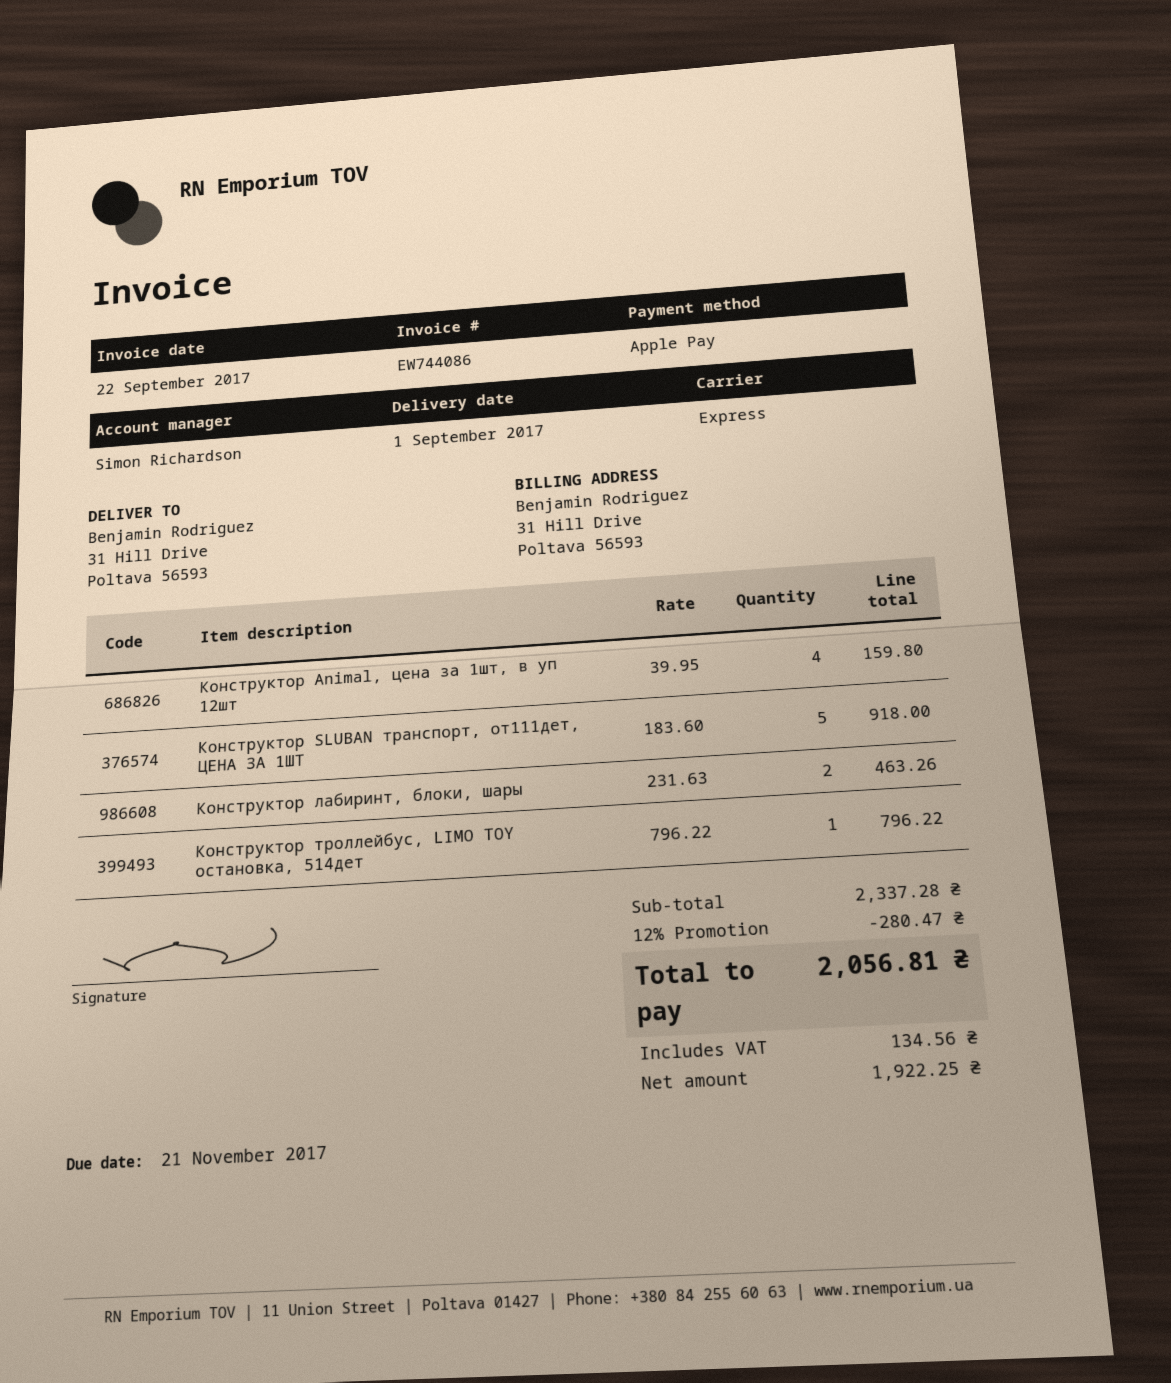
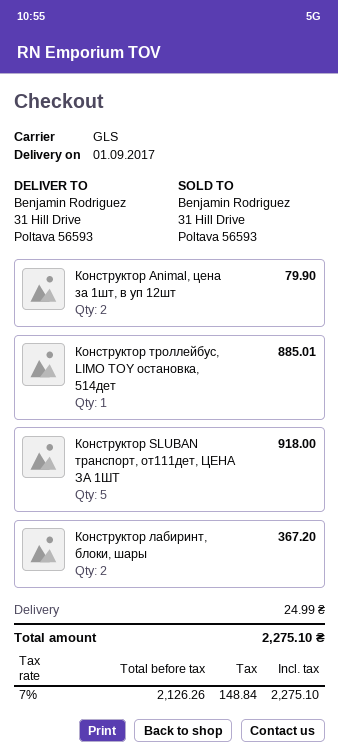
shipping method: express -> GLS
Конструктор Animal, цена за 1шт, в уп 12шт: 4 for 159.80 -> 2 for 79.90
Конструктор лабиринт, блоки, шары: 2 for 463.26 -> 2 for 367.20
Конструктор троллейбус, LIMO TOY остановка, 514дет: 1 for 796.22 -> 1 for 885.01
discount: 12% = 280.47 -> none
shipping: none -> 24.99
net: 1922.25 -> 2126.26
tax: 134.56 -> 148.84
total: 2056.81 -> 2275.10

